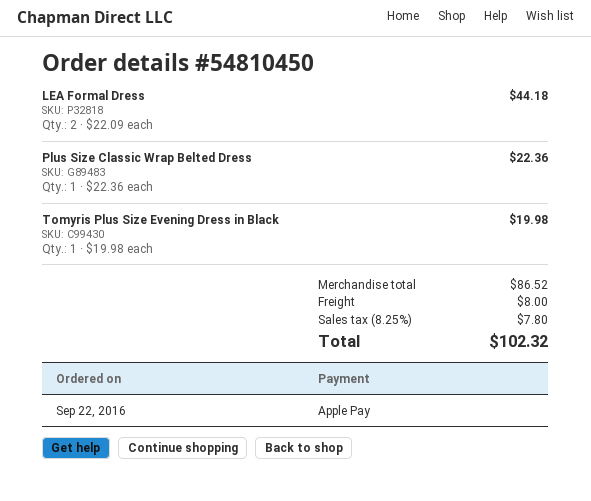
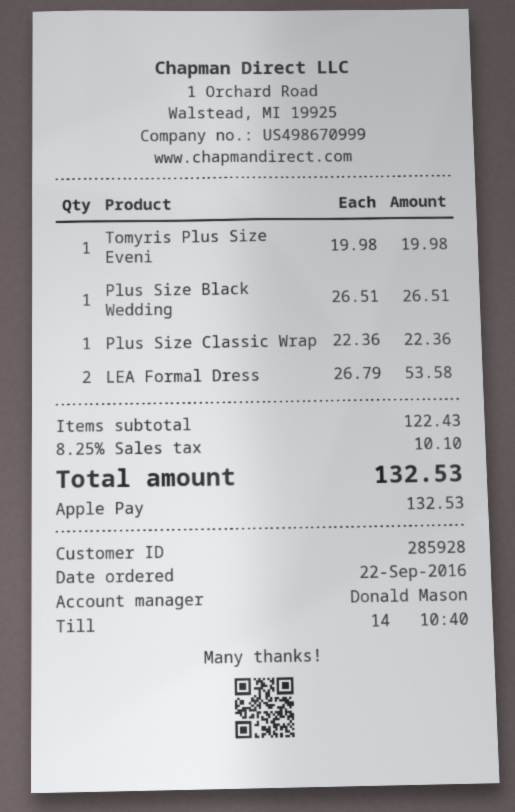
LEA Formal Dress: 2 x 22.09 = 44.18 -> 2 x 26.79 = 53.58
Plus Size Black Wedding: none -> 1 x 26.51 = 26.51
subtotal: 86.52 -> 122.43
shipping: 8.00 -> none
tax: 8.25% = 7.80 -> 8.25% = 10.10
total: 102.32 -> 132.53

